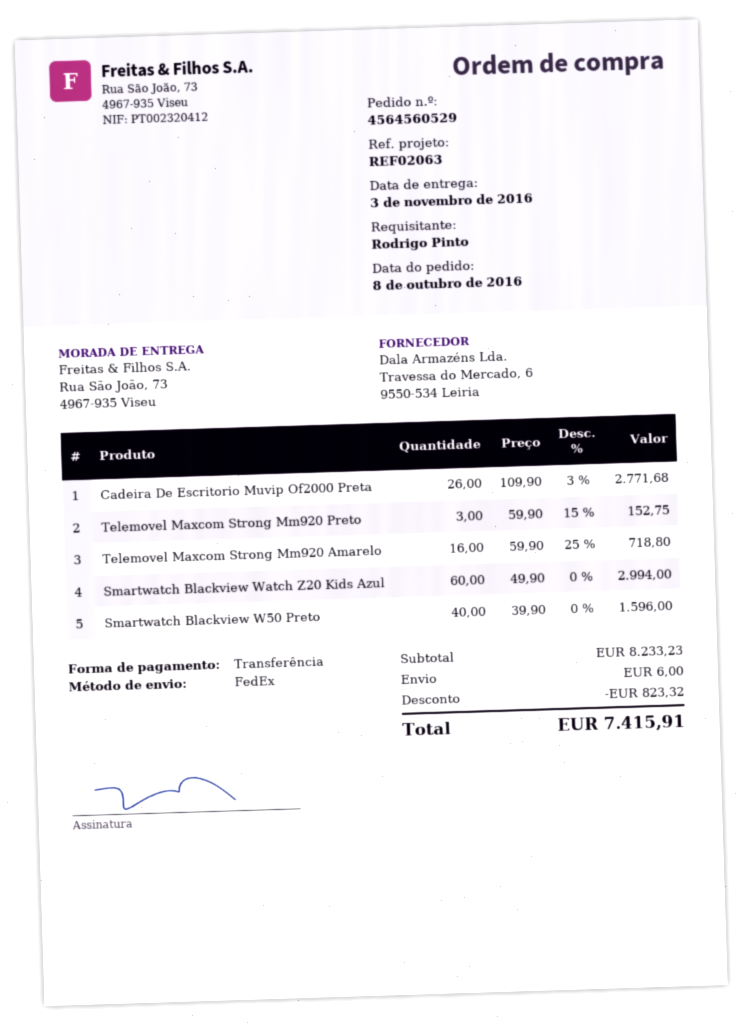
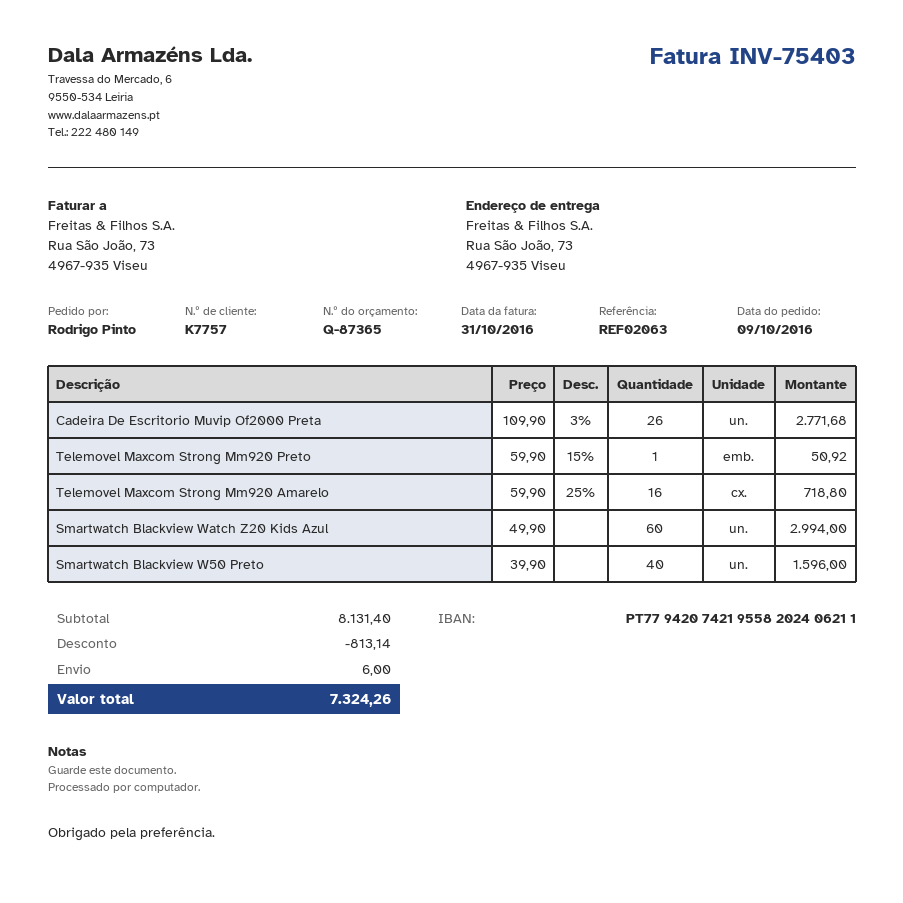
order date: 2016-10-08 -> 2016-10-09
Telemovel Maxcom Strong Mm920 Preto: 3 x 59.90 - 15% = 152.75 -> 1 x 59.90 - 15% = 50.92
subtotal: 8233.23 -> 8131.40
discount: 823.32 -> 813.14
total: 7415.91 -> 7324.26

